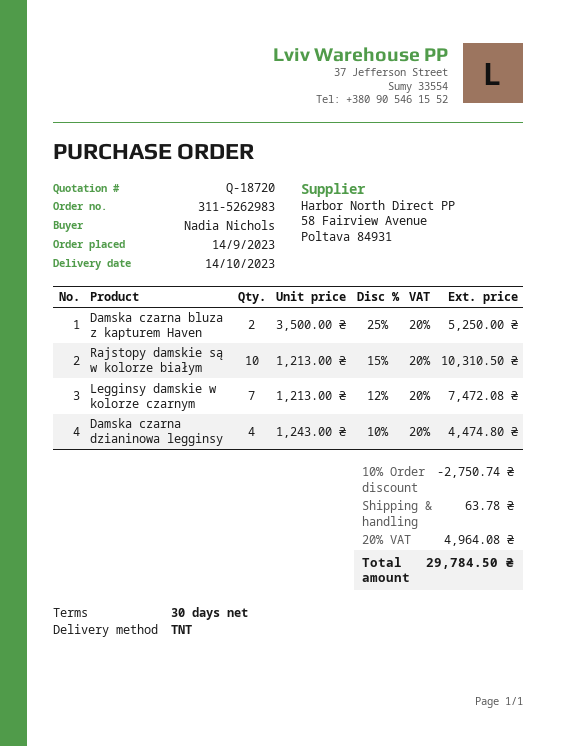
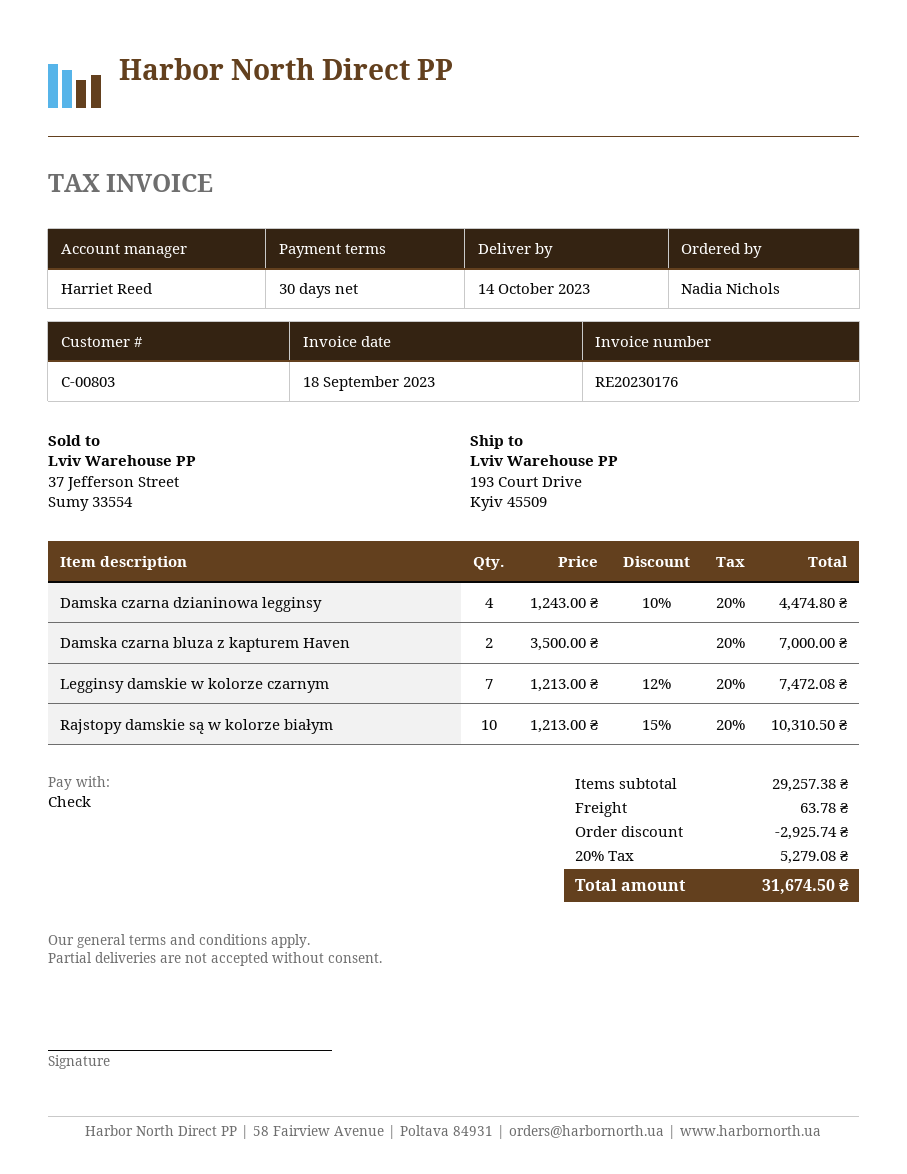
Damska czarna bluza z kapturem Haven: 2 x 3500.00 - 25% = 5250.00 -> 2 x 3500.00 = 7000.00
discount: 2750.74 -> 2925.74
tax: 20% = 4964.08 -> 20% = 5279.08
total: 29784.50 -> 31674.50

